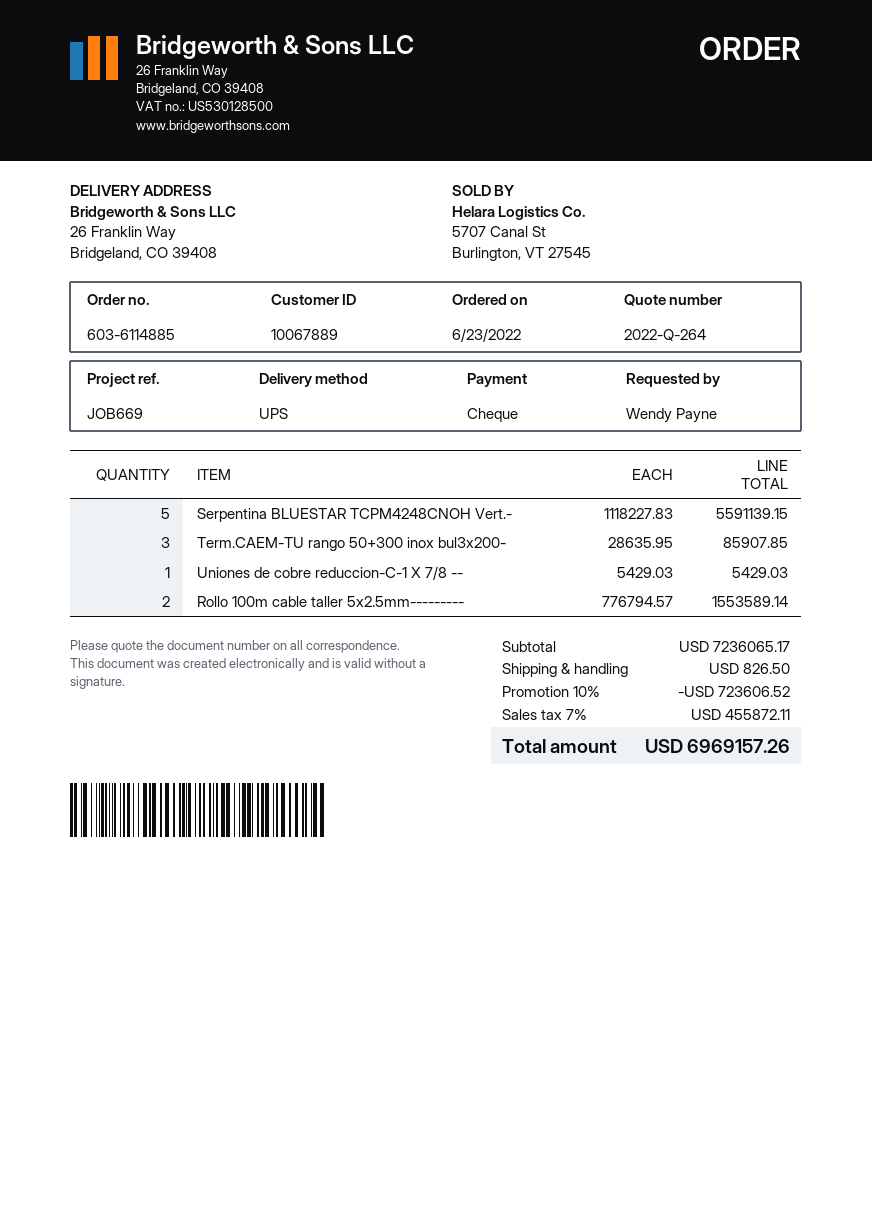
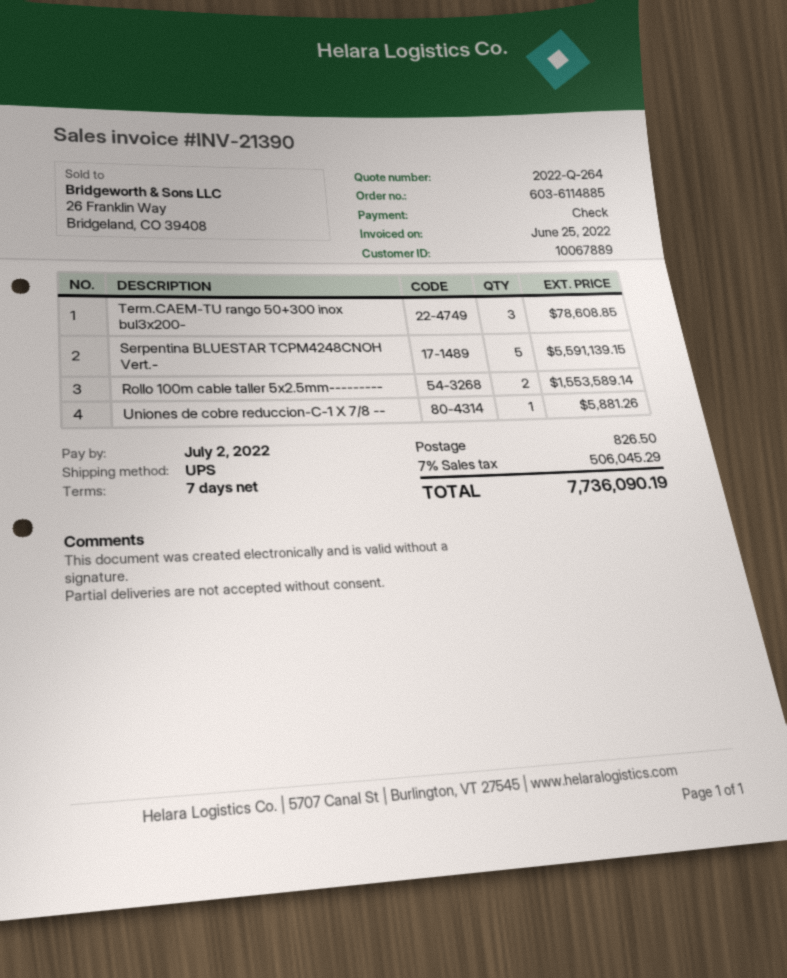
Term.CAEM-TU rango 50+300 inox bul3x200-: 3 for 85907.85 -> 3 for 78608.85
Uniones de cobre reduccion-C-1 X 7/8 --: 1 for 5429.03 -> 1 for 5881.26
discount: 10% = 723606.52 -> none
tax: 7% = 455872.11 -> 7% = 506045.29
total: 6969157.26 -> 7736090.19

